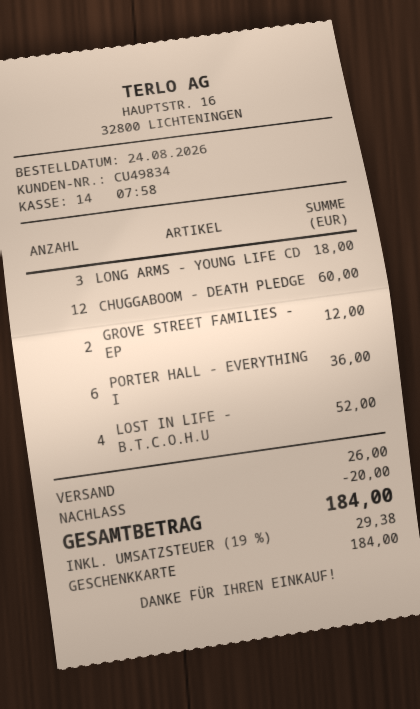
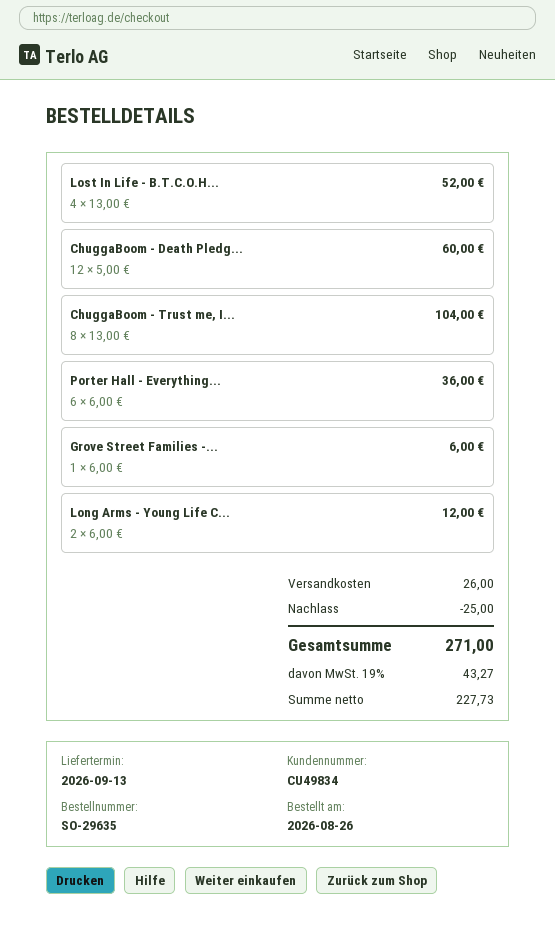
order date: 2026-08-24 -> 2026-08-26
LONG ARMS - YOUNG LIFE CD: 3 for 18.00 -> 2 for 12.00
GROVE STREET FAMILIES - EP: 2 for 12.00 -> 1 for 6.00
ChuggaBoom - Trust me, I...: none -> 8 for 104.00
discount: 20.00 -> 25.00
tax: 19% = 29.38 -> 19% = 43.27
total: 184.00 -> 271.00

